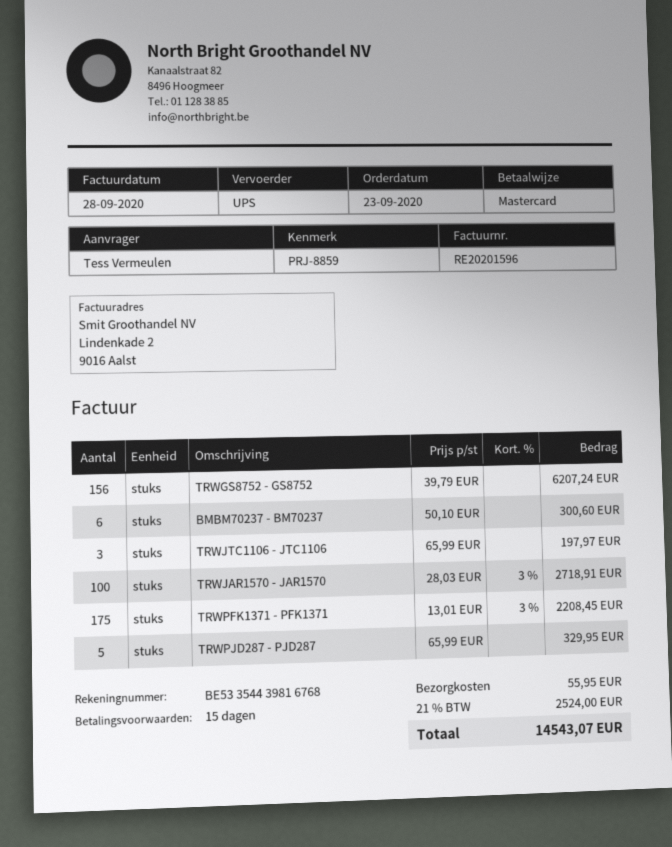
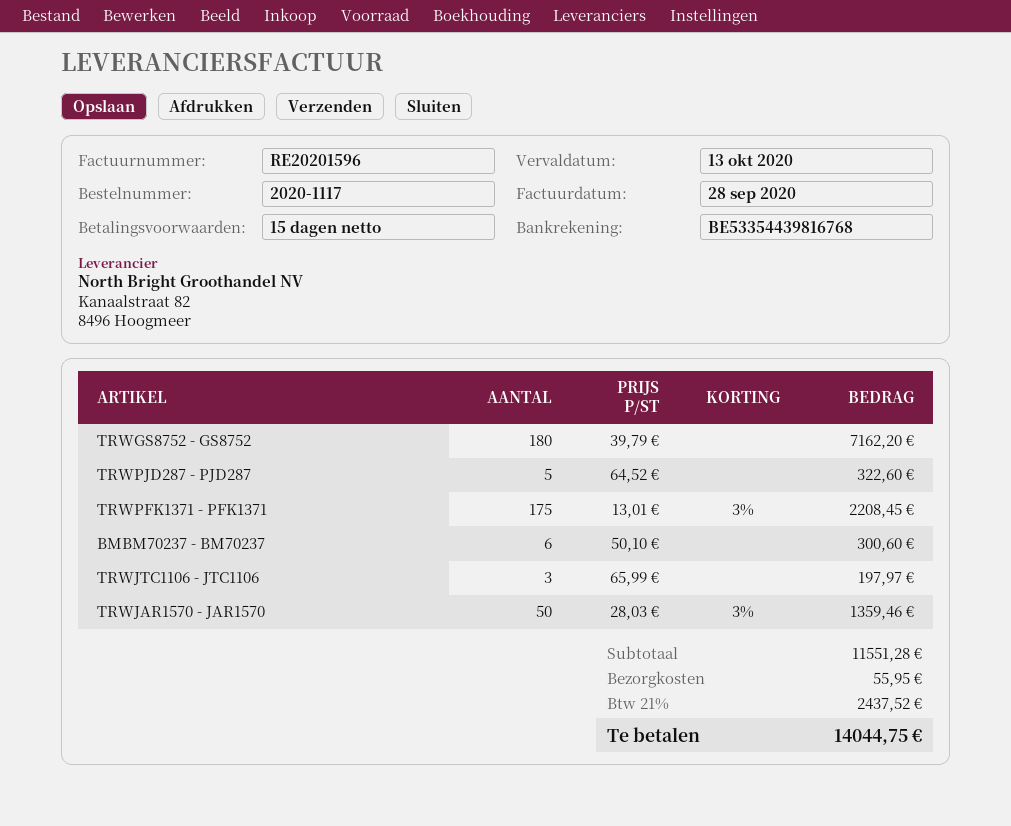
TRWGS8752 - GS8752: 156 x 39.79 = 6207.24 -> 180 x 39.79 = 7162.20
TRWJAR1570 - JAR1570: 100 x 28.03 - 3% = 2718.91 -> 50 x 28.03 - 3% = 1359.46
TRWPJD287 - PJD287: 5 x 65.99 = 329.95 -> 5 x 64.52 = 322.60
tax: 21% = 2524.00 -> 21% = 2437.52
total: 14543.07 -> 14044.75

